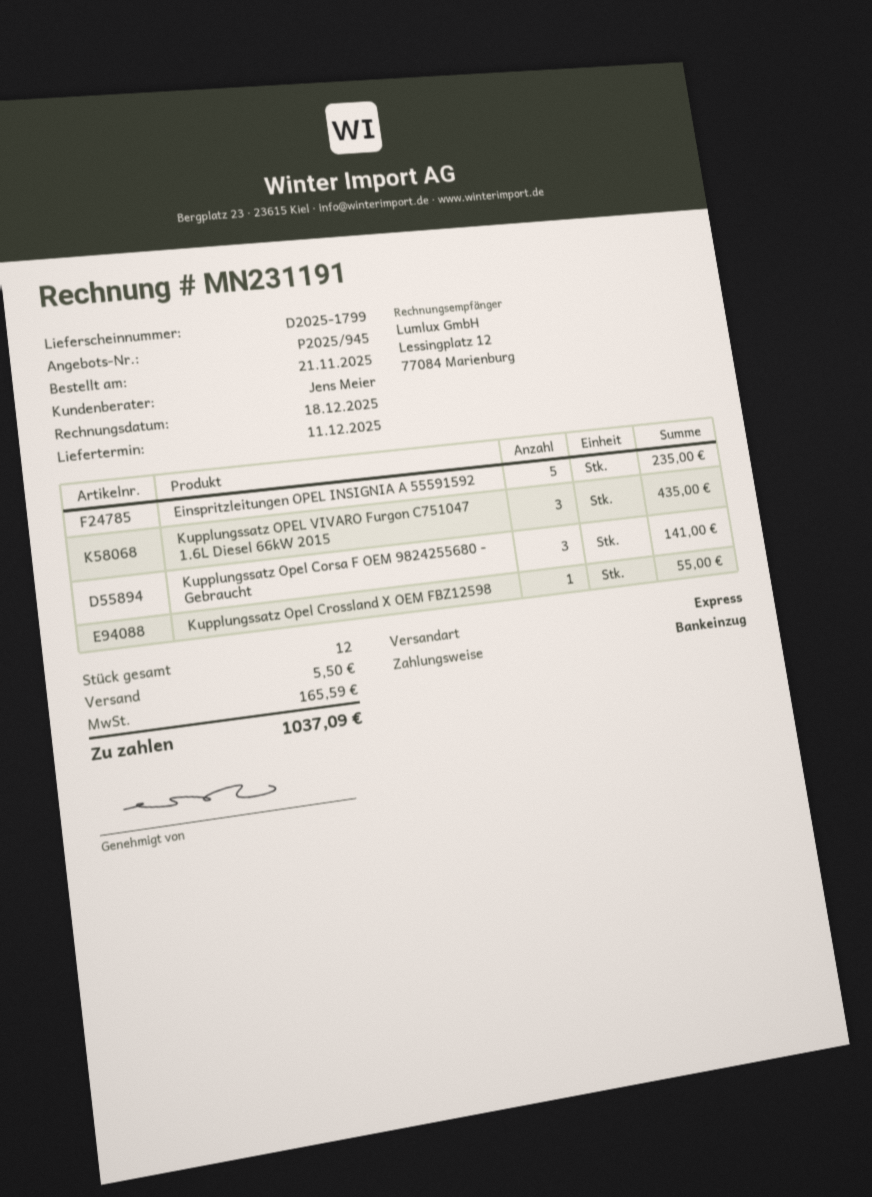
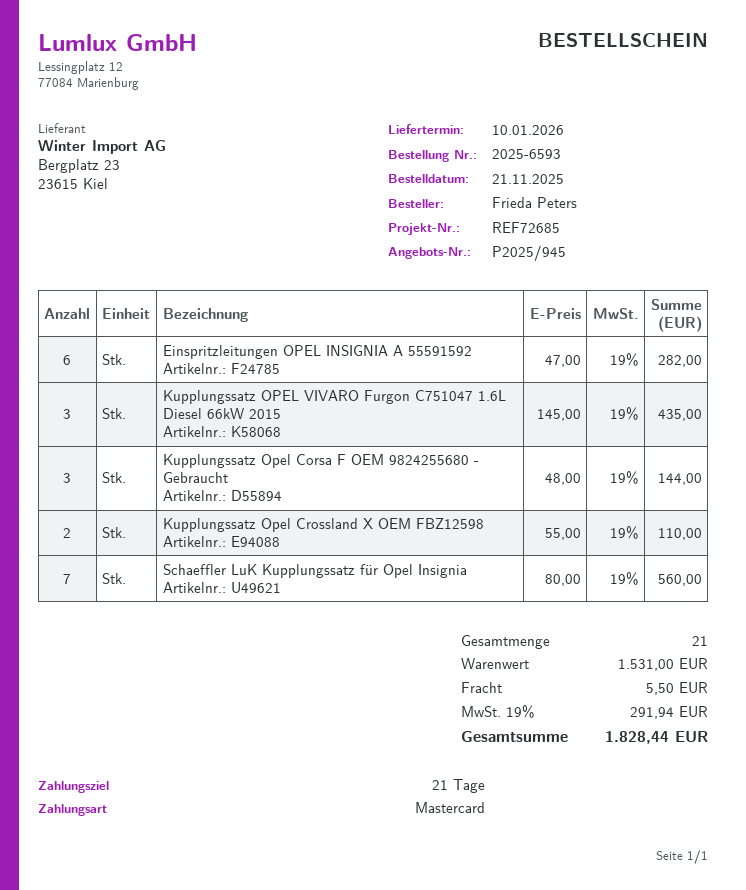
delivery date: 2025-12-11 -> 2026-01-10
payment method: direct debit -> Mastercard
Einspritzleitungen OPEL INSIGNIA A 55591592: 5 for 235.00 -> 6 for 282.00
Kupplungssatz Opel Corsa F OEM 9824255680 - Gebraucht: 3 for 141.00 -> 3 for 144.00
Kupplungssatz Opel Crossland X OEM FBZ12598: 1 for 55.00 -> 2 for 110.00
Schaeffler LuK Kupplungssatz für Opel Insignia: none -> 7 for 560.00
total quantity: 12 -> 21
tax: 165.59 -> 291.94
total: 1037.09 -> 1828.44

